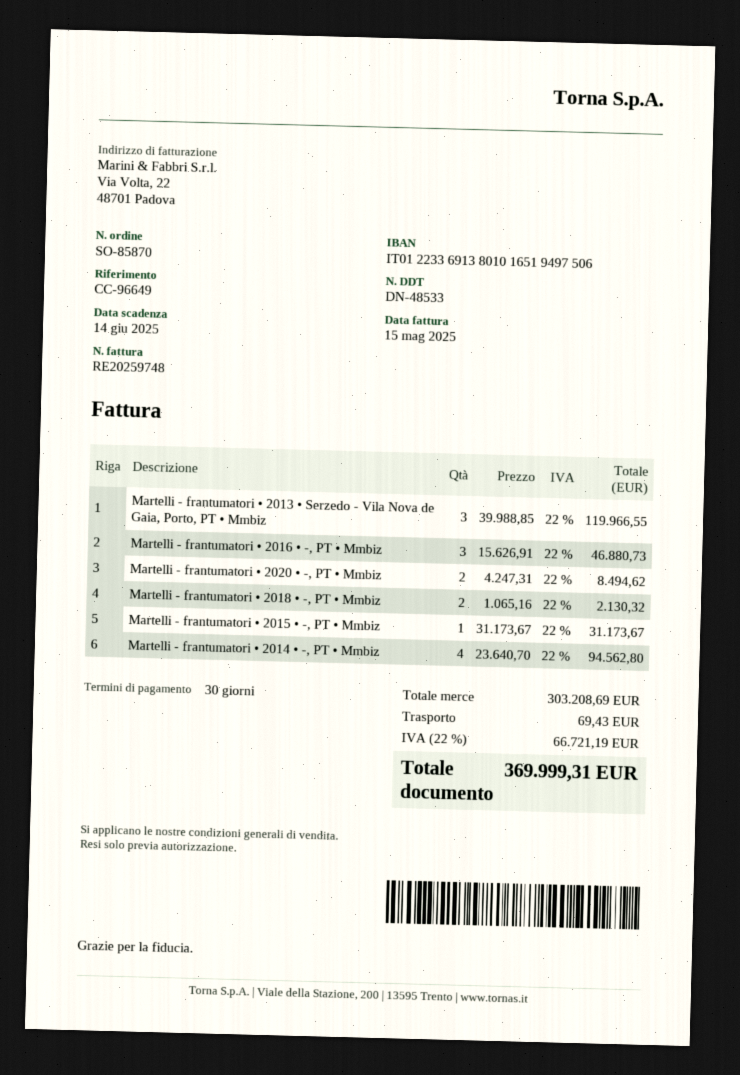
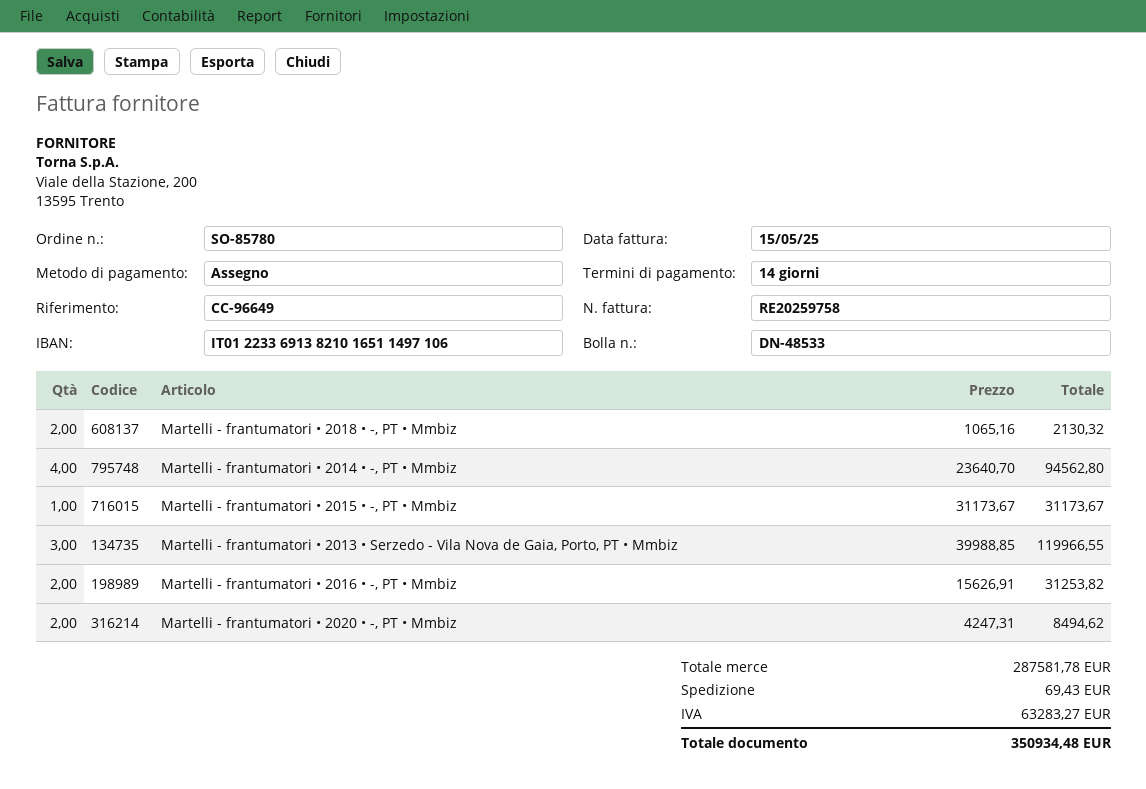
order number: SO-85870 -> SO-85780
invoice number: RE20259748 -> RE20259758
payment terms: 30 days -> 14 days
bank account: IT0122336913801016519497506 -> IT0122336913821016511497106
Martelli - frantumatori • 2016 • -, PT • Mmbiz: 3 x 15626.91 = 46880.73 -> 2 x 15626.91 = 31253.82
subtotal: 303208.69 -> 287581.78
tax: 66721.19 -> 63283.27
total: 369999.31 -> 350934.48

